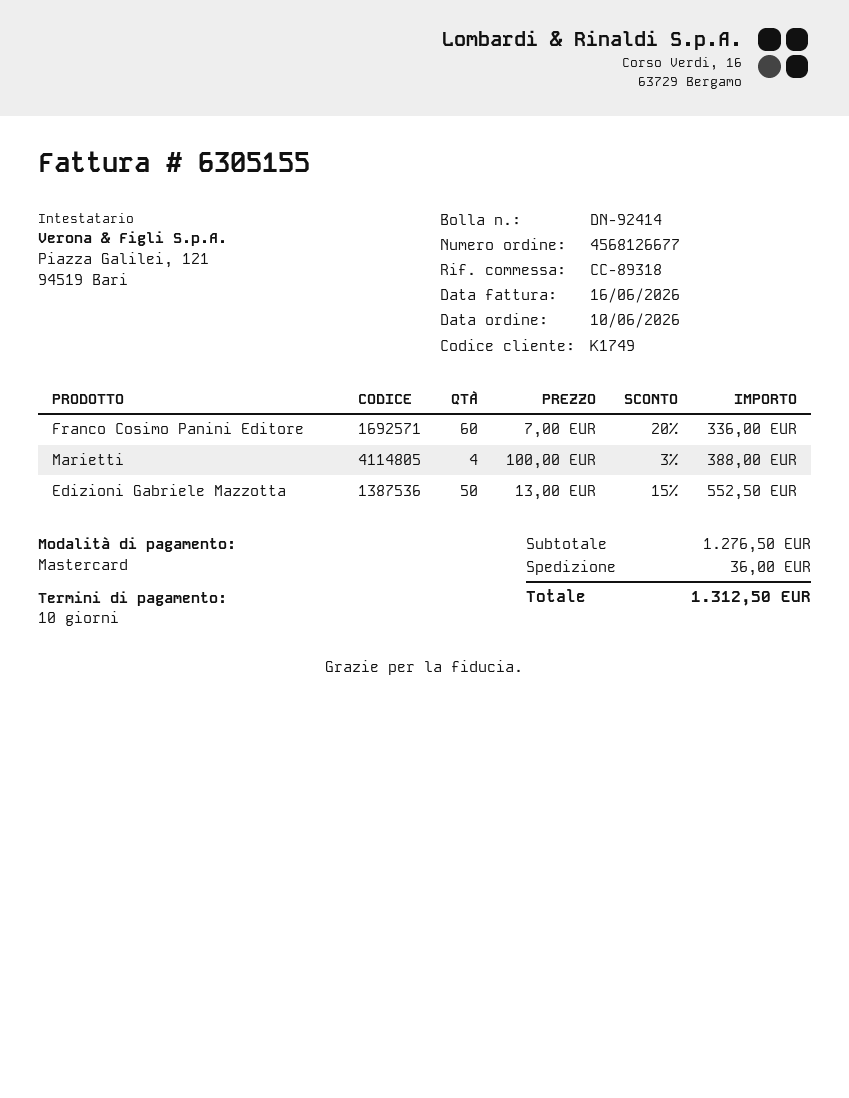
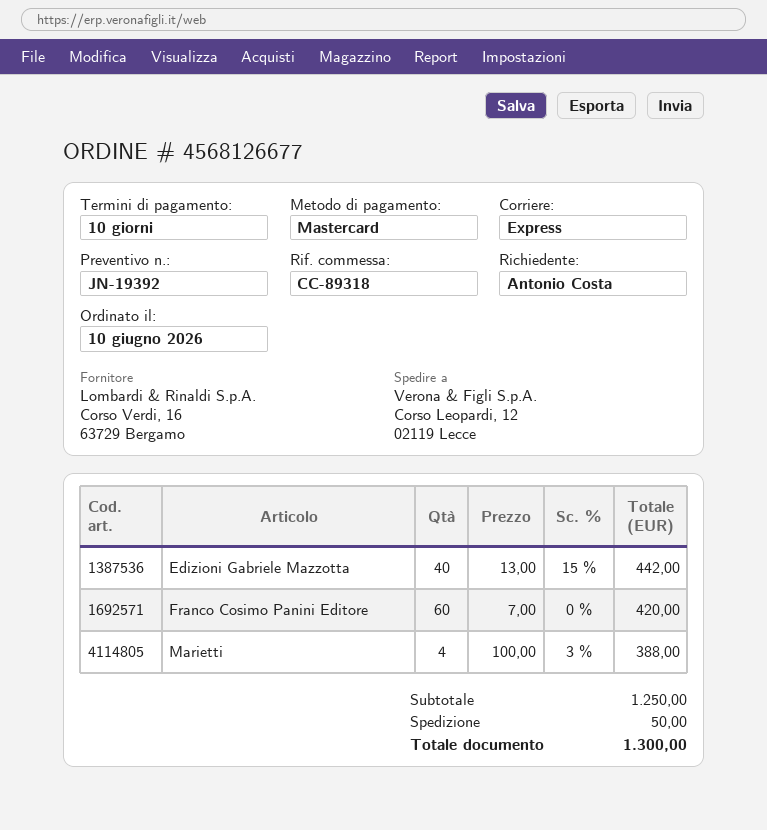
Franco Cosimo Panini Editore: 60 x 7.00 - 20% = 336.00 -> 60 x 7.00 = 420.00
Edizioni Gabriele Mazzotta: 50 x 13.00 - 15% = 552.50 -> 40 x 13.00 - 15% = 442.00
subtotal: 1276.50 -> 1250.00
shipping: 36.00 -> 50.00
total: 1312.50 -> 1300.00

